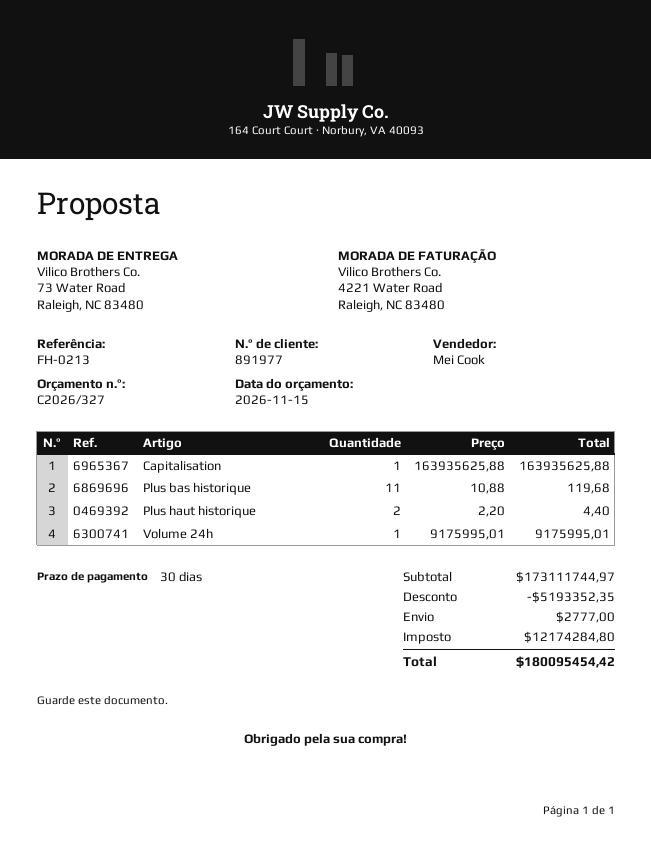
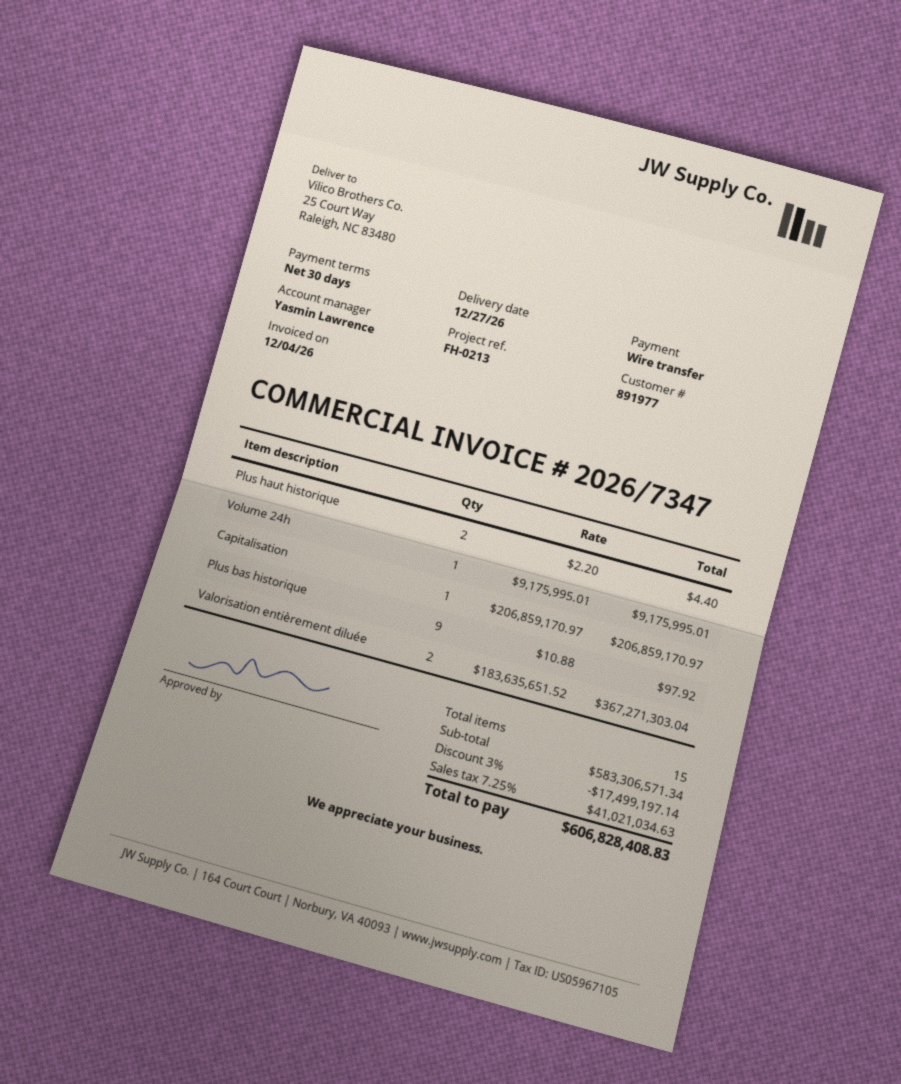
sales rep: Mei Cook -> Yasmin Lawrence
ship to: 73 Water Road, Raleigh, NC 83480 -> 25 Court Way, Raleigh, NC 83480
Capitalisation: 1 x 163935625.88 = 163935625.88 -> 1 x 206859170.97 = 206859170.97
Plus bas historique: 11 x 10.88 = 119.68 -> 9 x 10.88 = 97.92
Valorisation entièrement diluée: none -> 2 x 183635651.52 = 367271303.04
subtotal: 173111744.97 -> 583306571.34
discount: 5193352.35 -> 17499197.14
shipping: 2777.00 -> none
tax: 12174284.80 -> 41021034.63
total: 180095454.42 -> 606828408.83

